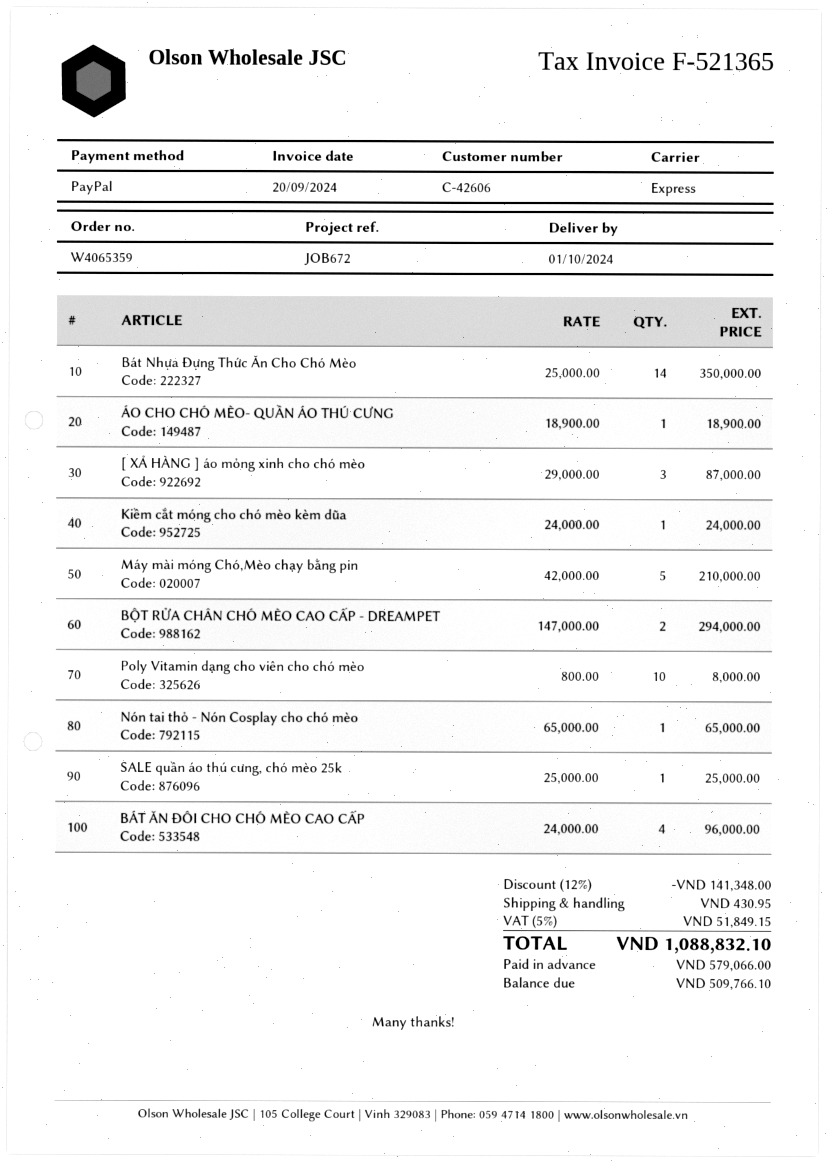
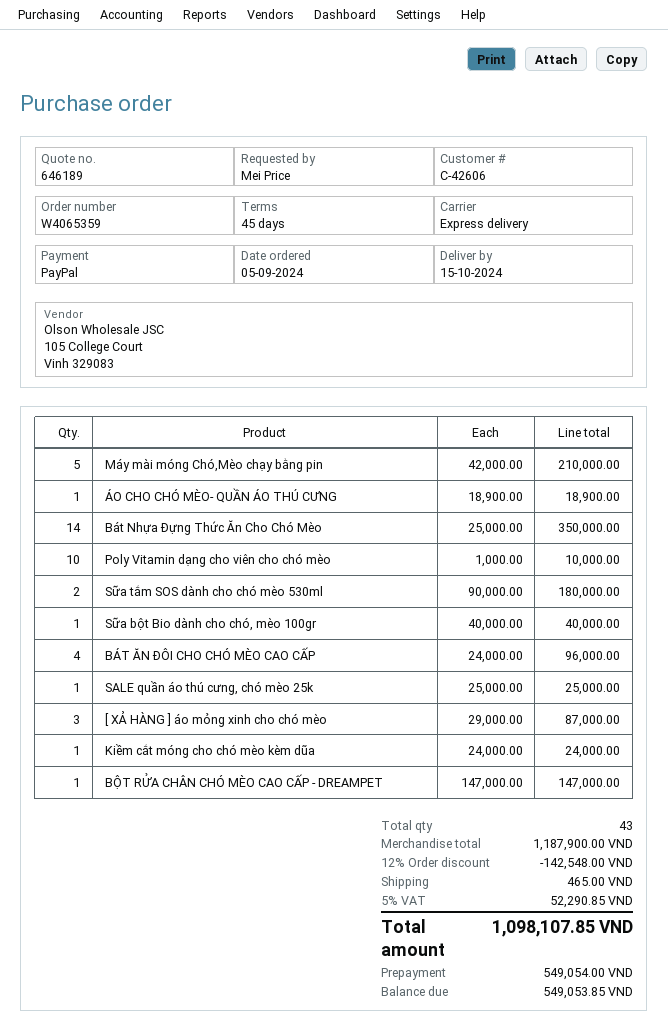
delivery date: 2024-10-01 -> 2024-10-15
BỘT RỬA CHÂN CHÓ MÈO CAO CẤP - DREAMPET: 2 x 147000.00 = 294000.00 -> 1 x 147000.00 = 147000.00
Poly Vitamin dạng cho viên cho chó mèo: 10 x 800.00 = 8000.00 -> 10 x 1000.00 = 10000.00
Nón tai thỏ - Nón Cosplay cho chó mèo: 1 x 65000.00 = 65000.00 -> none
Sữa tắm SOS dành cho chó mèo 530ml: none -> 2 x 90000.00 = 180000.00
Sữa bột Bio dành cho chó, mèo 100gr: none -> 1 x 40000.00 = 40000.00
discount: 12% = 141348.00 -> 12% = 142548.00
shipping: 430.95 -> 465.00
tax: 5% = 51849.15 -> 5% = 52290.85
total: 1088832.10 -> 1098107.85
deposit: 579066.00 -> 549054.00
balance: 509766.10 -> 549053.85

